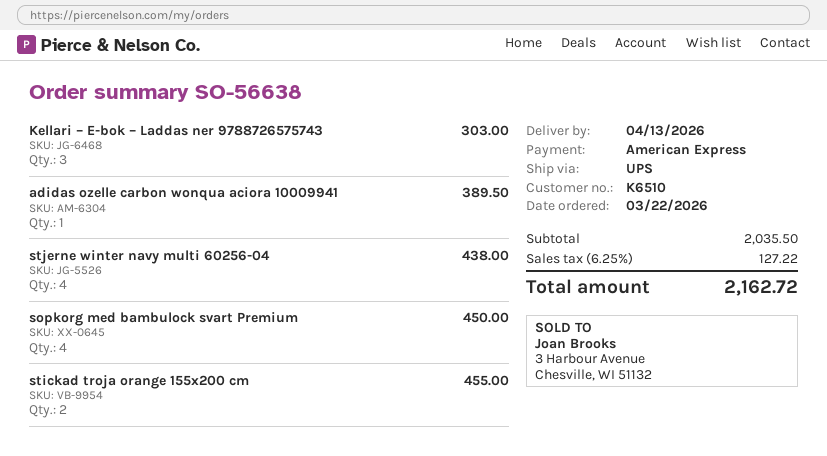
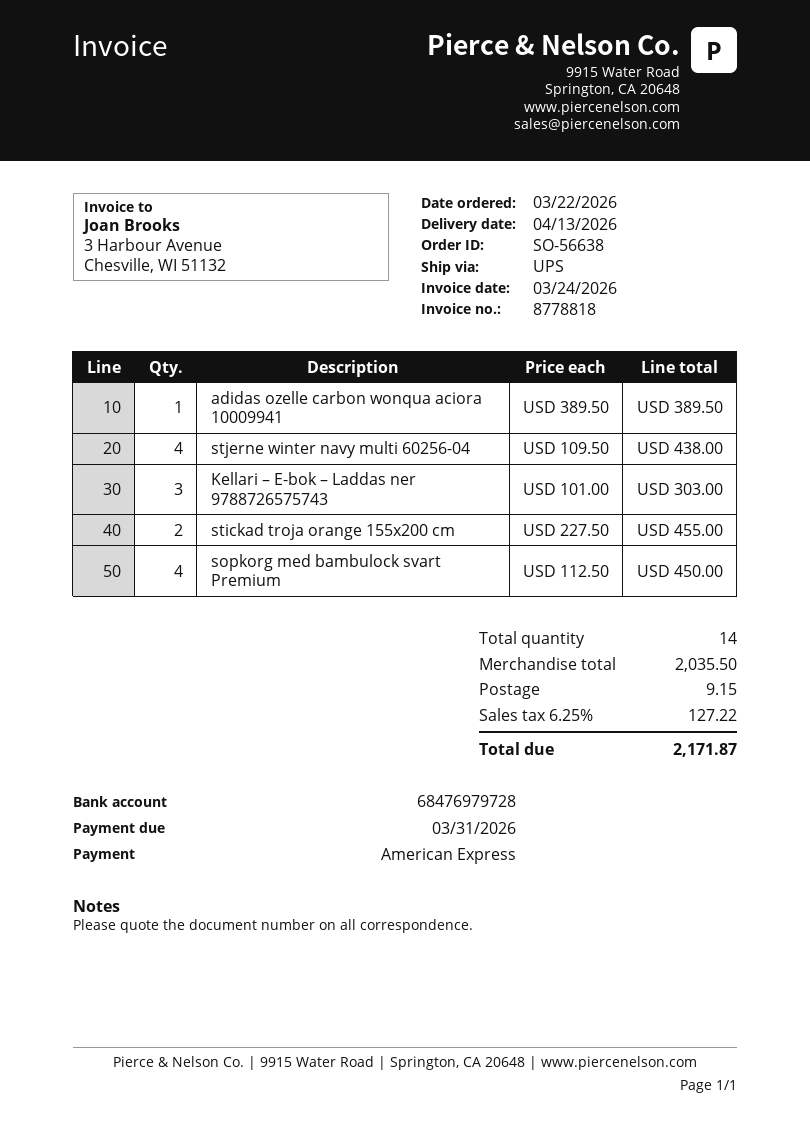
shipping: none -> 9.15
total: 2162.72 -> 2171.87

